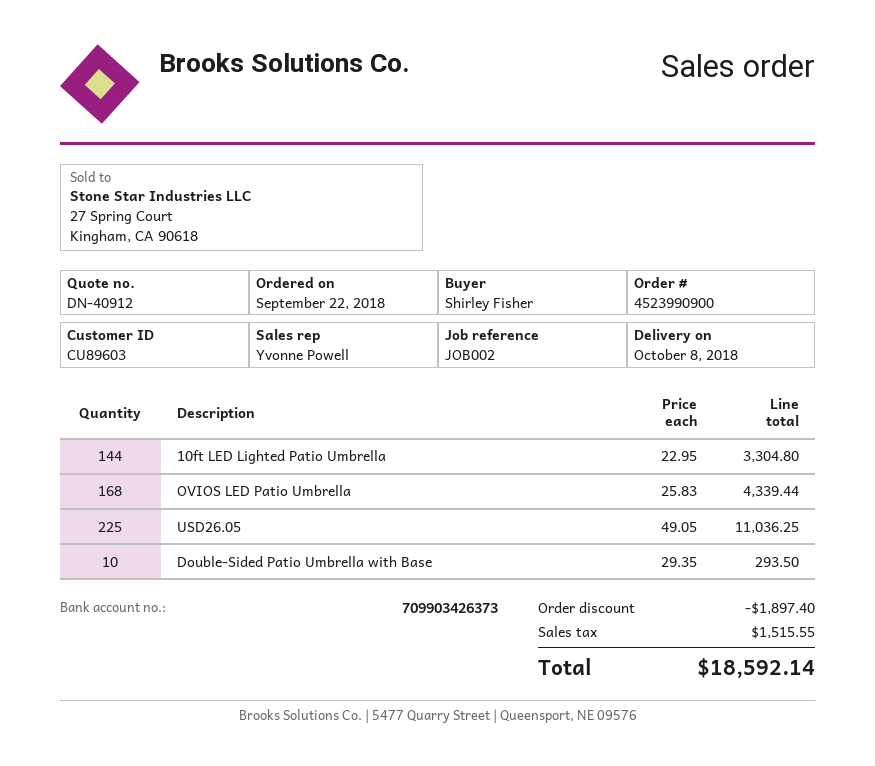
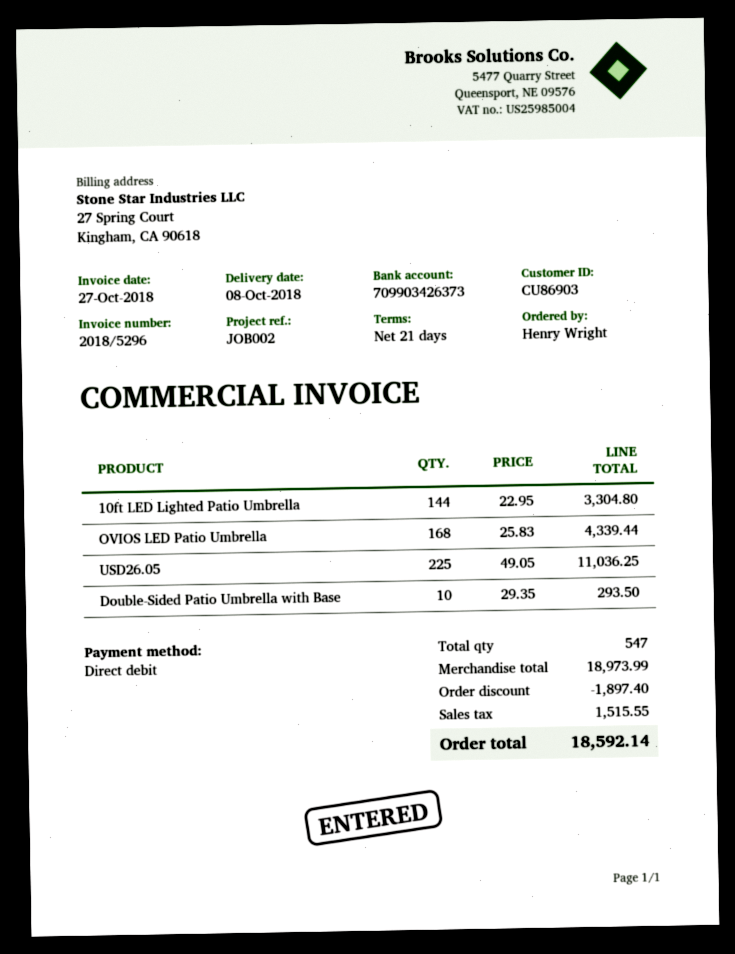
customer number: CU89603 -> CU86903
ordered by: Shirley Fisher -> Henry Wright

